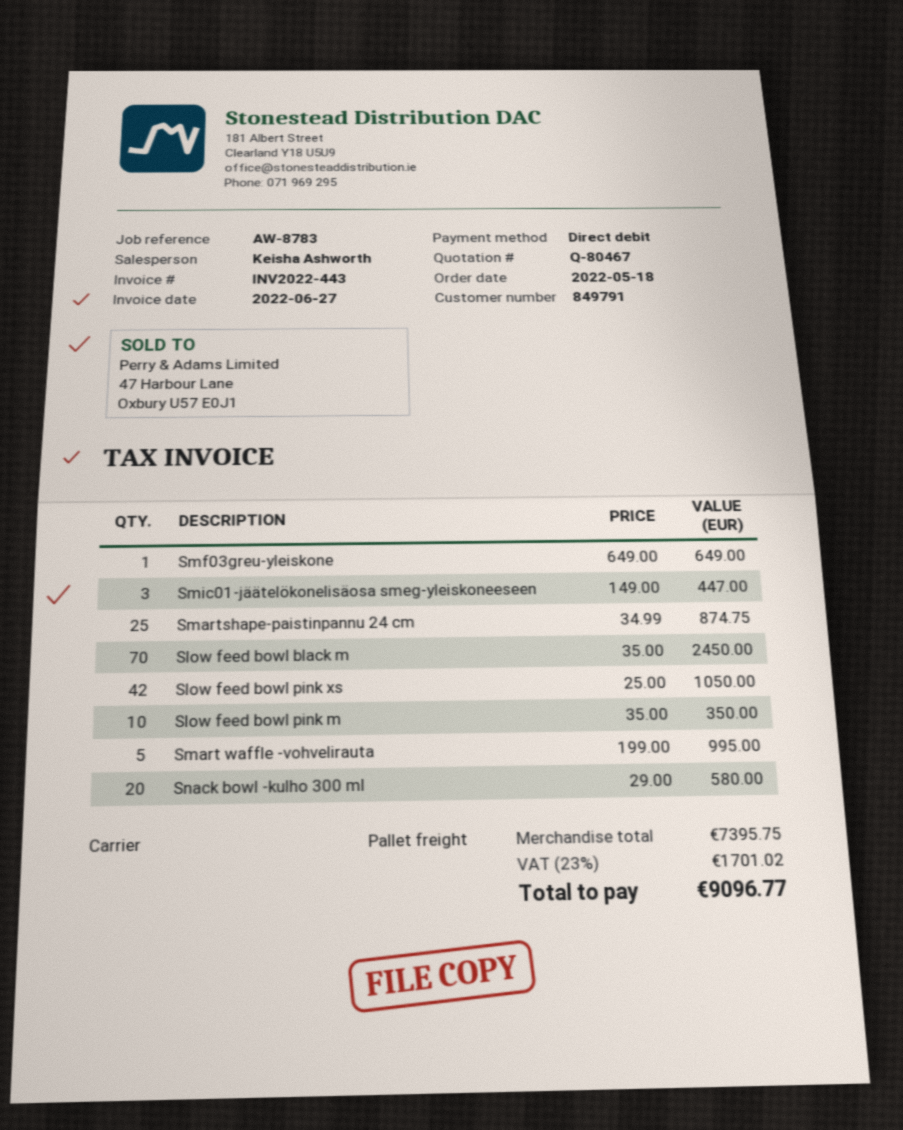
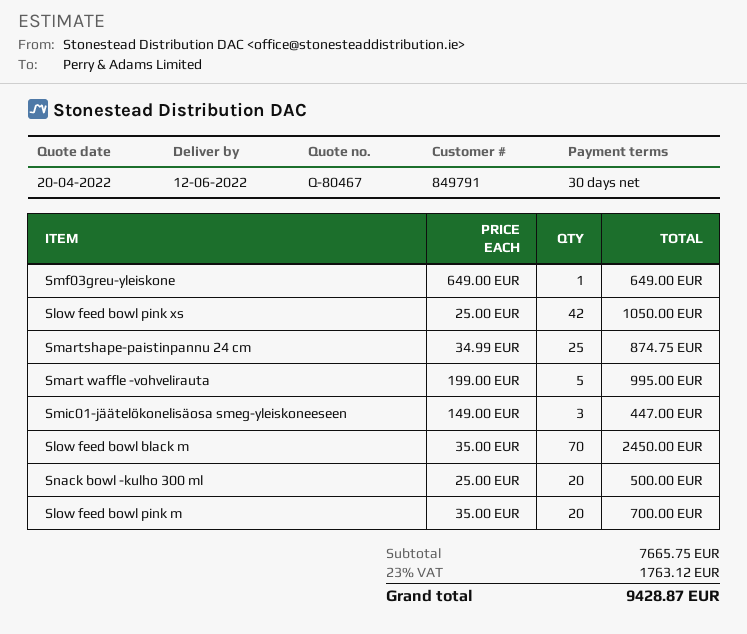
Slow feed bowl pink m: 10 x 35.00 = 350.00 -> 20 x 35.00 = 700.00
Snack bowl -kulho 300 ml: 20 x 29.00 = 580.00 -> 20 x 25.00 = 500.00
subtotal: 7395.75 -> 7665.75
tax: 23% = 1701.02 -> 23% = 1763.12
total: 9096.77 -> 9428.87

